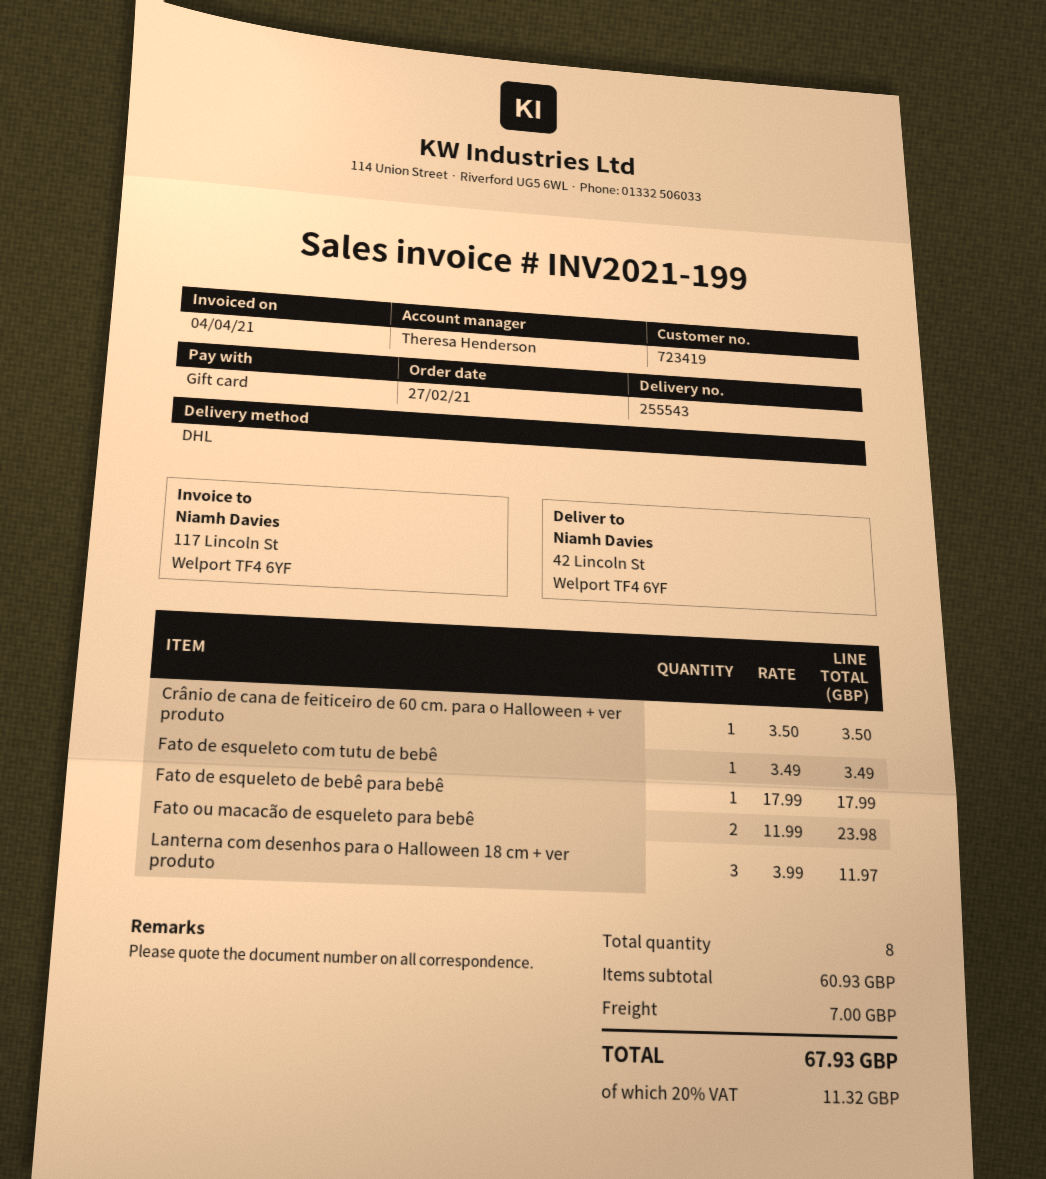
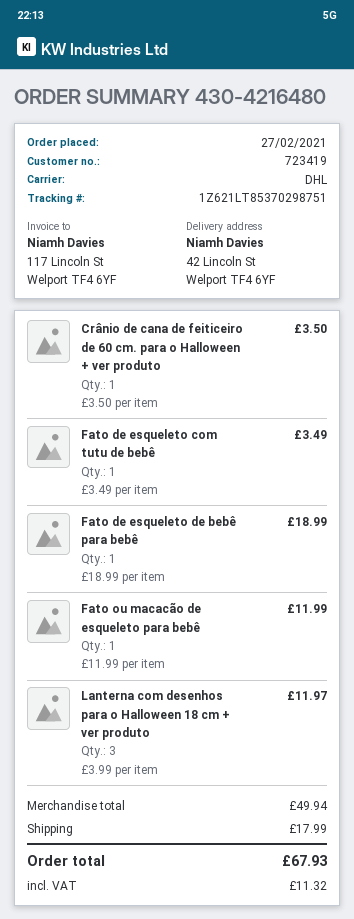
Fato de esqueleto de bebê para bebê: 1 x 17.99 = 17.99 -> 1 x 18.99 = 18.99
Fato ou macacão de esqueleto para bebê: 2 x 11.99 = 23.98 -> 1 x 11.99 = 11.99
subtotal: 60.93 -> 49.94
shipping: 7.00 -> 17.99

